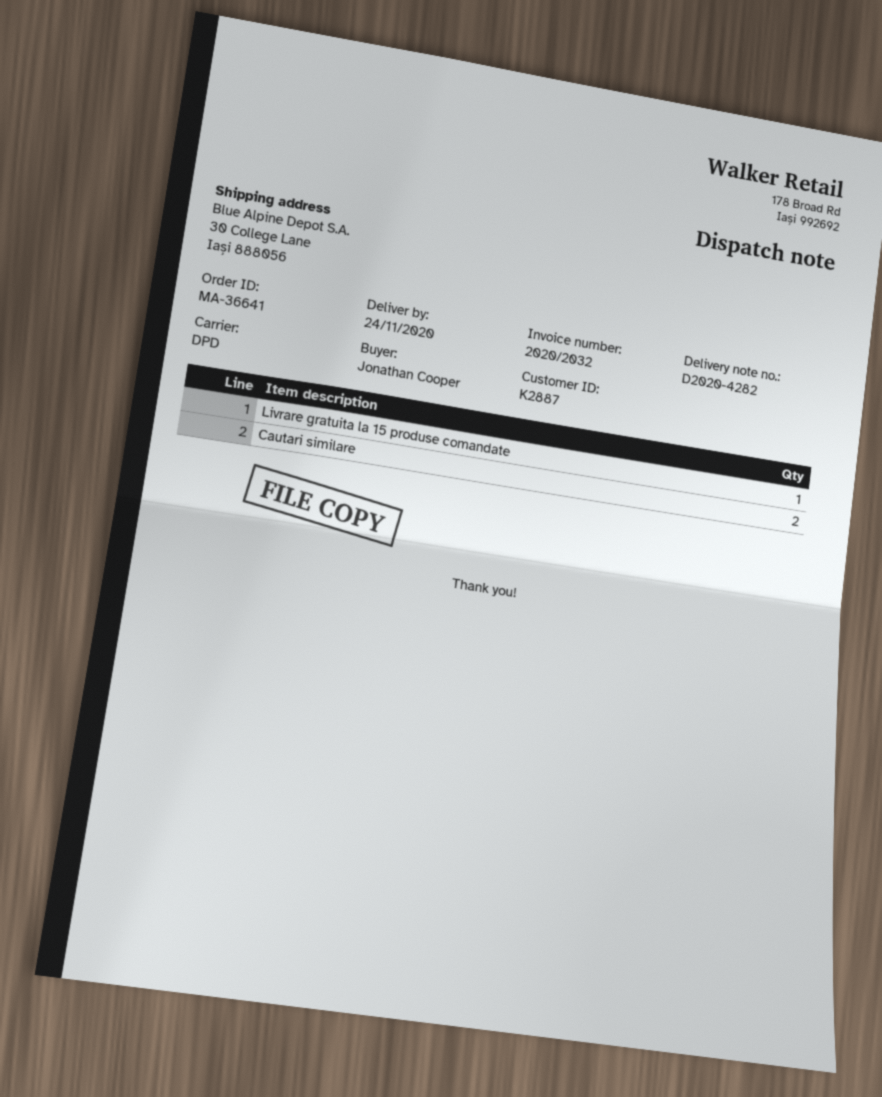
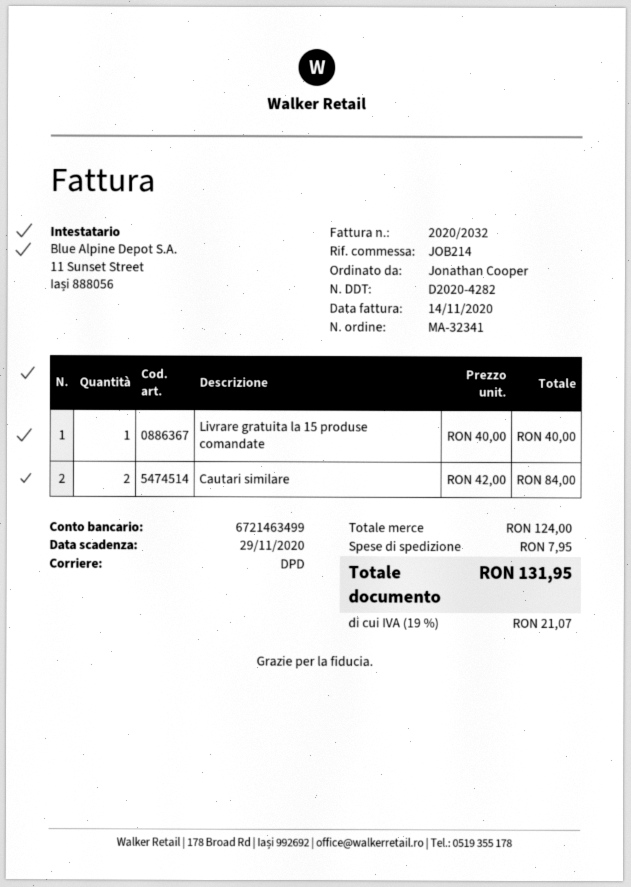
order number: MA-36641 -> MA-32341

